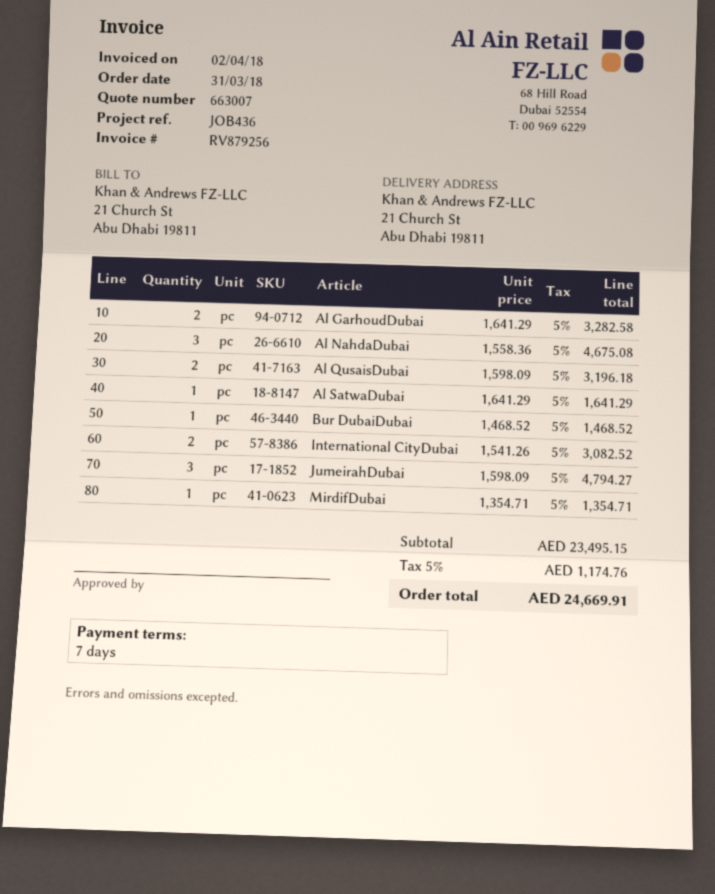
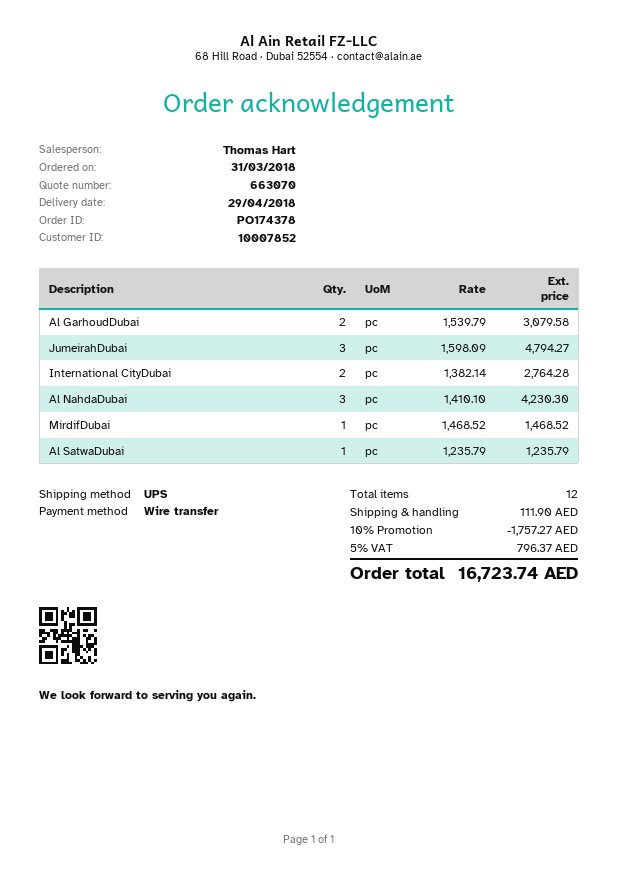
quote number: 663007 -> 663070
Al GarhoudDubai: 2 x 1641.29 = 3282.58 -> 2 x 1539.79 = 3079.58
Al NahdaDubai: 3 x 1558.36 = 4675.08 -> 3 x 1410.10 = 4230.30
Al QusaisDubai: 2 x 1598.09 = 3196.18 -> none
Al SatwaDubai: 1 x 1641.29 = 1641.29 -> 1 x 1235.79 = 1235.79
Bur DubaiDubai: 1 x 1468.52 = 1468.52 -> none
International CityDubai: 2 x 1541.26 = 3082.52 -> 2 x 1382.14 = 2764.28
MirdifDubai: 1 x 1354.71 = 1354.71 -> 1 x 1468.52 = 1468.52
discount: none -> 10% = 1757.27
shipping: none -> 111.90
tax: 5% = 1174.76 -> 5% = 796.37
total: 24669.91 -> 16723.74

